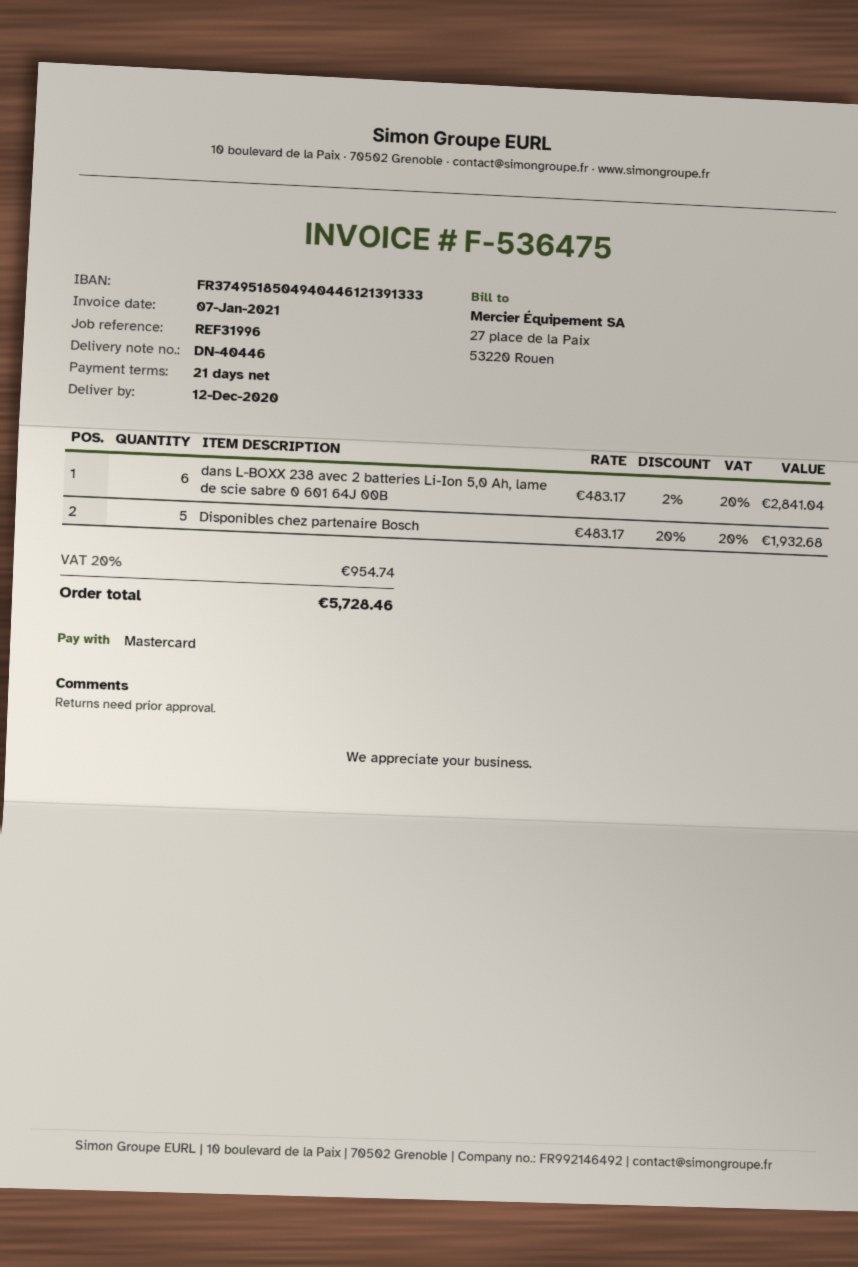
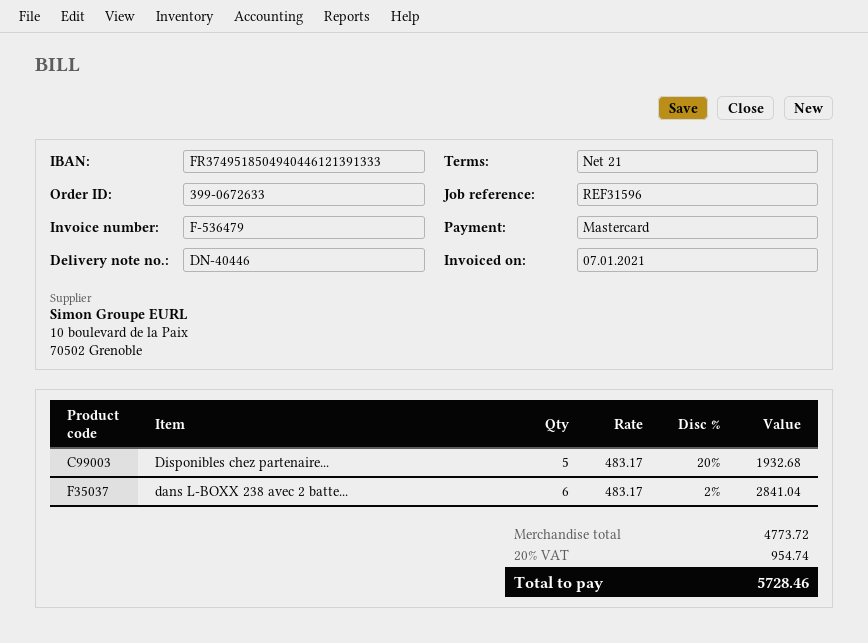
invoice number: F-536475 -> F-536479
reference: REF31996 -> REF31596

